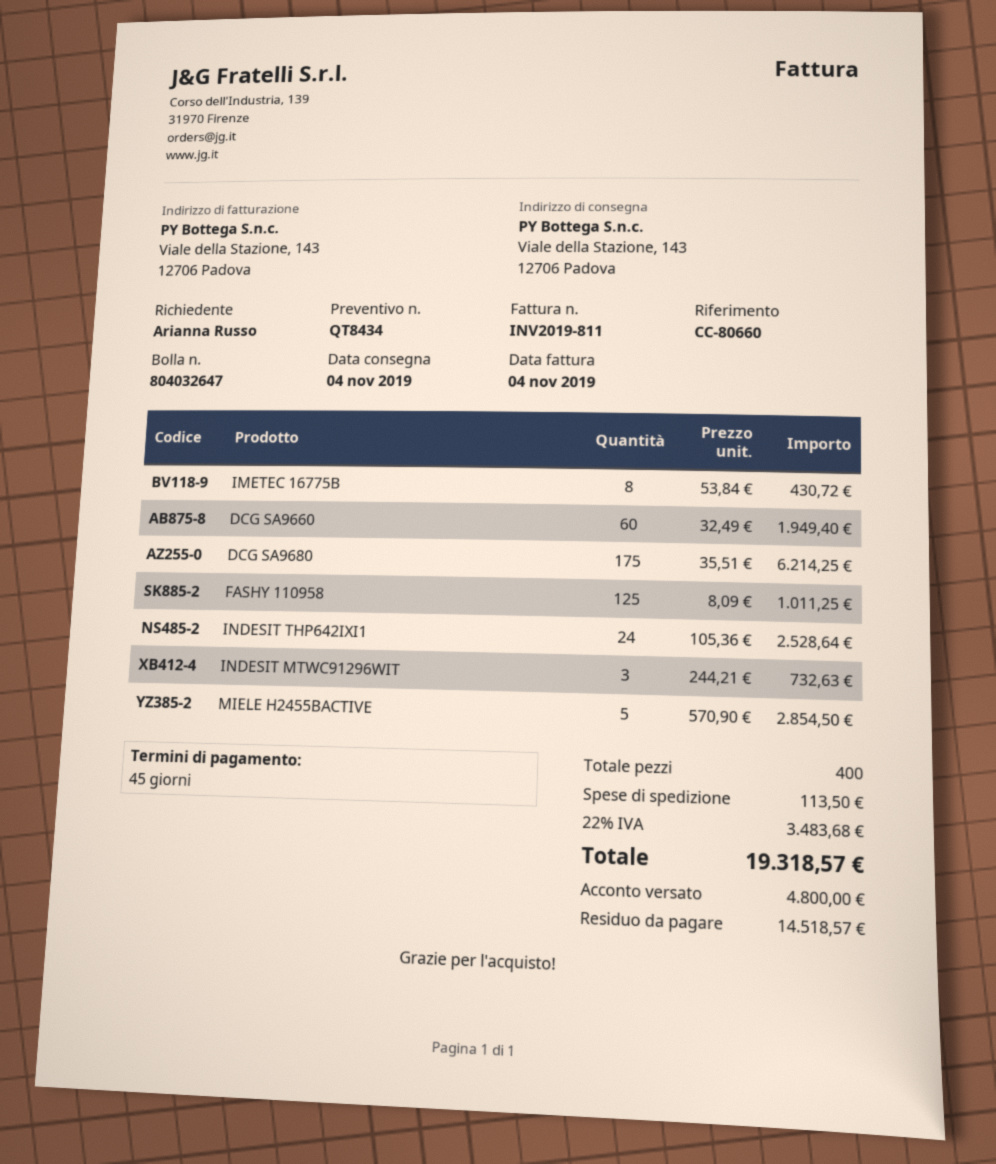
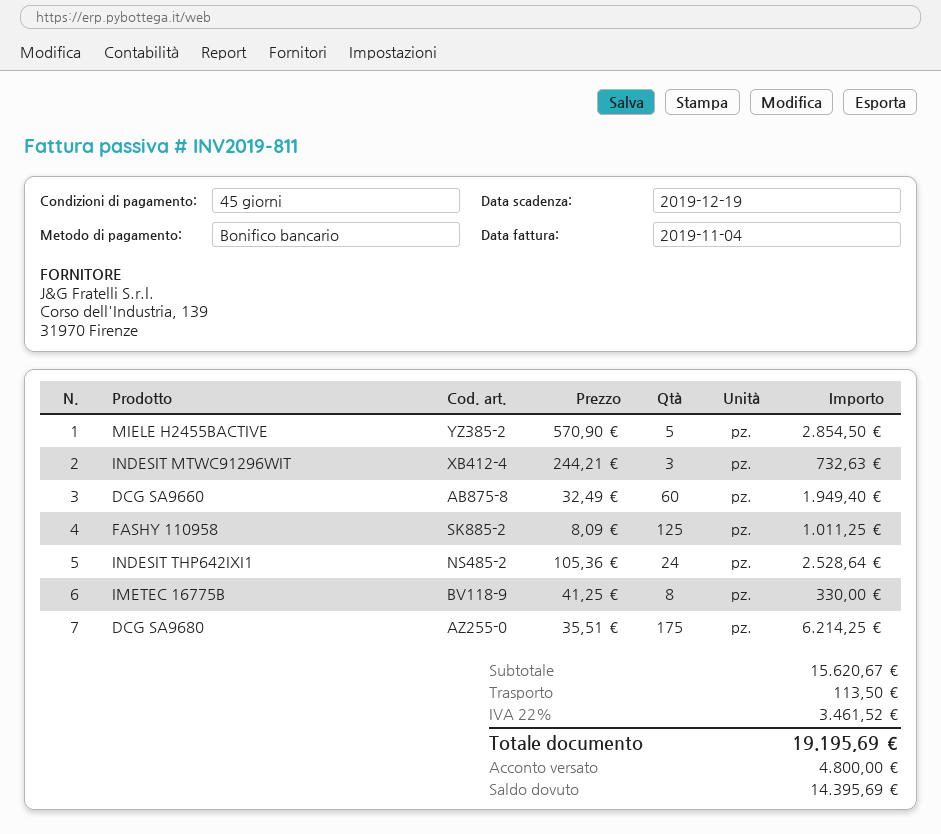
IMETEC 16775B: 8 x 53.84 = 430.72 -> 8 x 41.25 = 330.00
tax: 22% = 3483.68 -> 22% = 3461.52
total: 19318.57 -> 19195.69
balance: 14518.57 -> 14395.69

